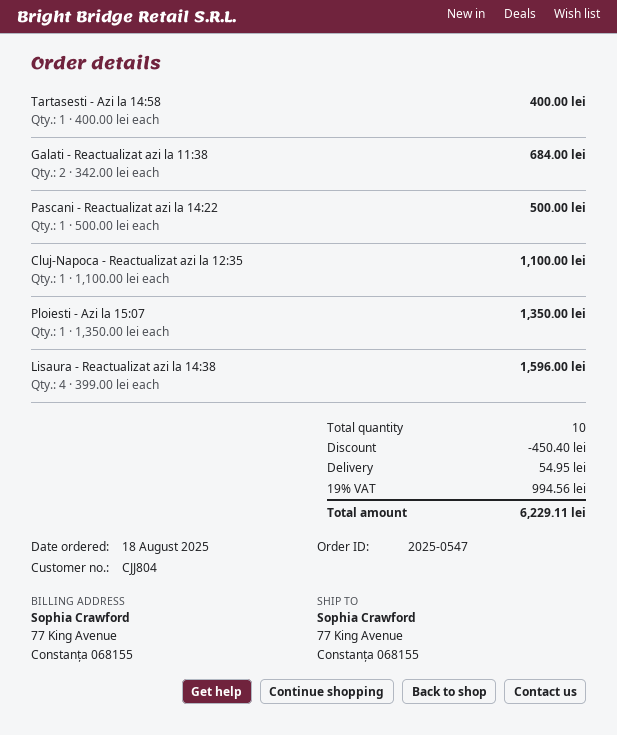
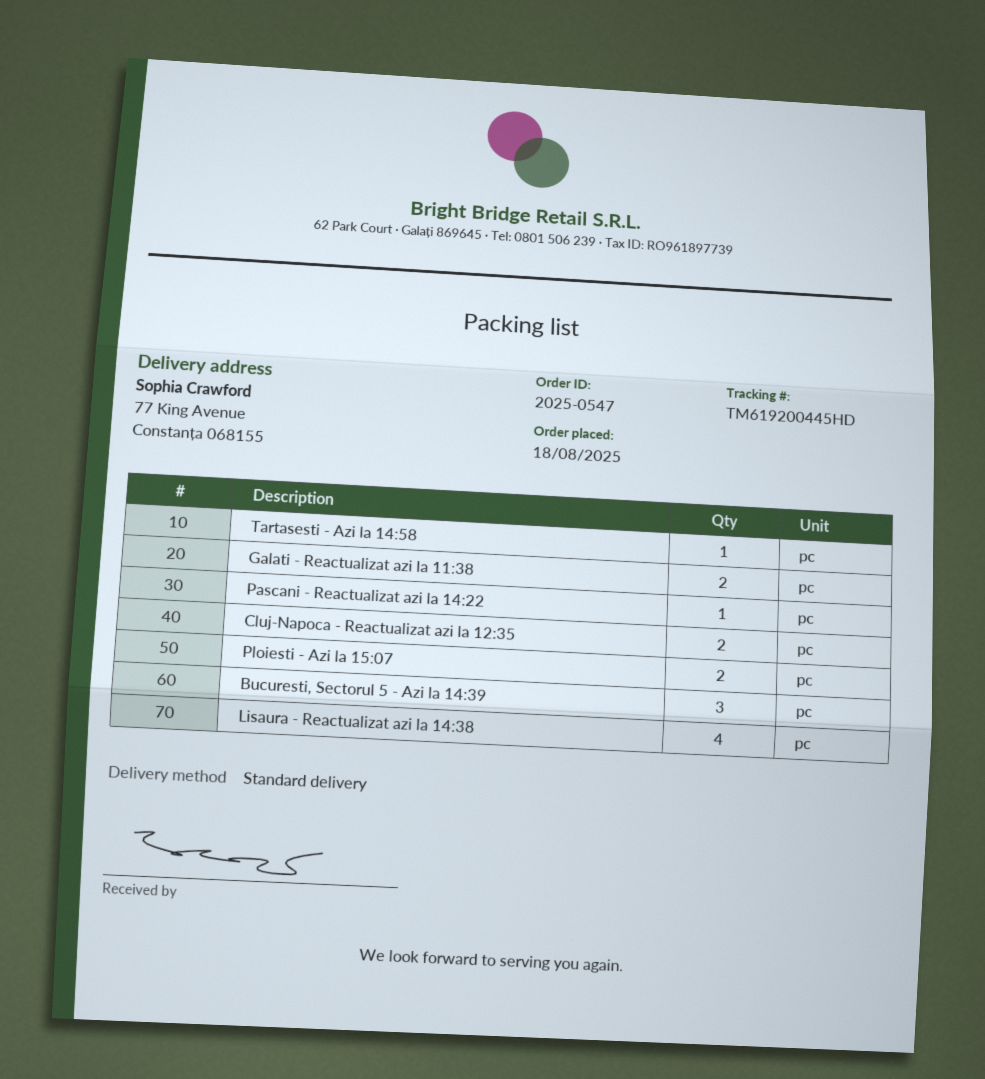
Cluj-Napoca - Reactualizat azi la 12:35: 1 -> 2
Ploiesti - Azi la 15:07: 1 -> 2
Bucuresti, Sectorul 5 - Azi la 14:39: none -> 3

